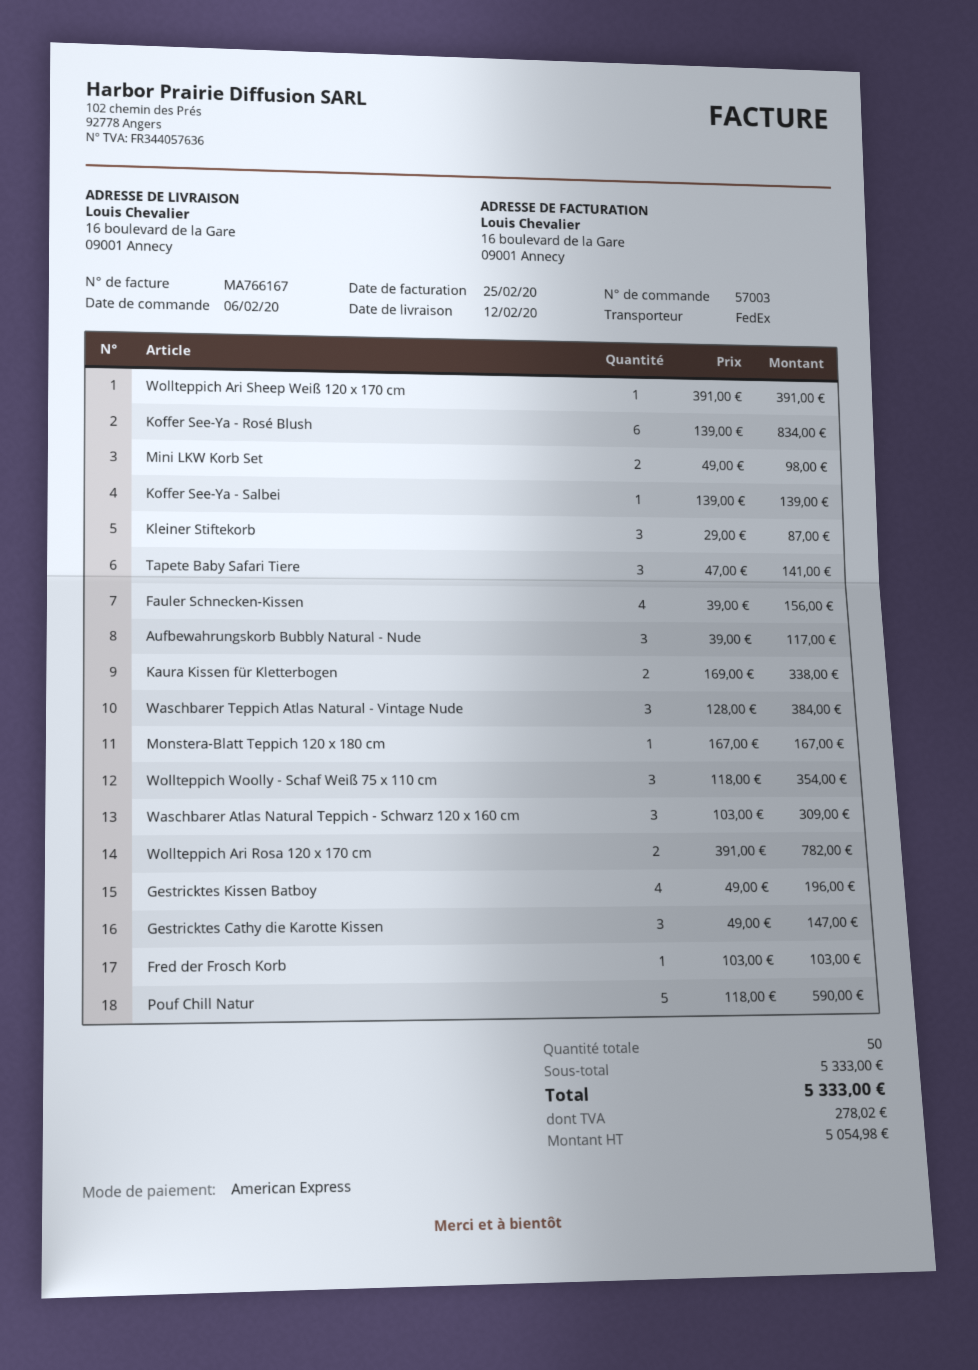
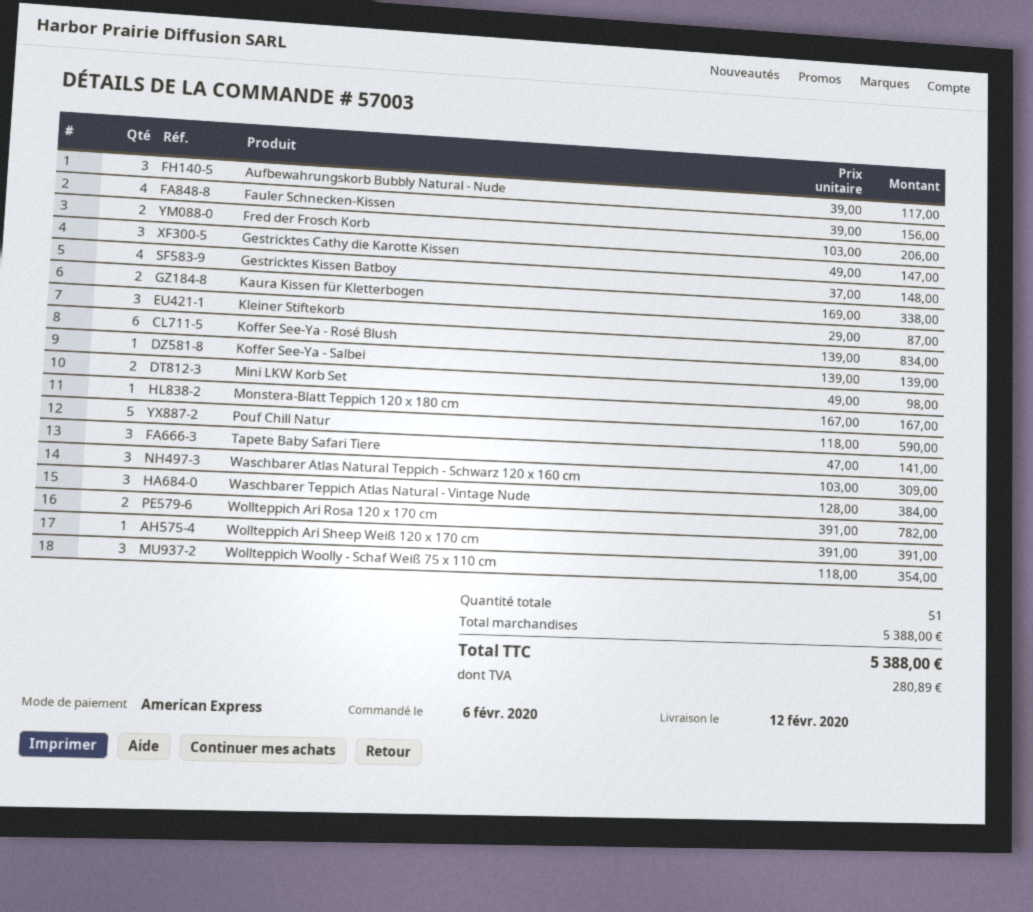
Gestricktes Kissen Batboy: 4 x 49.00 = 196.00 -> 4 x 37.00 = 148.00
Fred der Frosch Korb: 1 x 103.00 = 103.00 -> 2 x 103.00 = 206.00
total quantity: 50 -> 51
subtotal: 5333.00 -> 5388.00
tax: 278.02 -> 280.89
total: 5333.00 -> 5388.00

